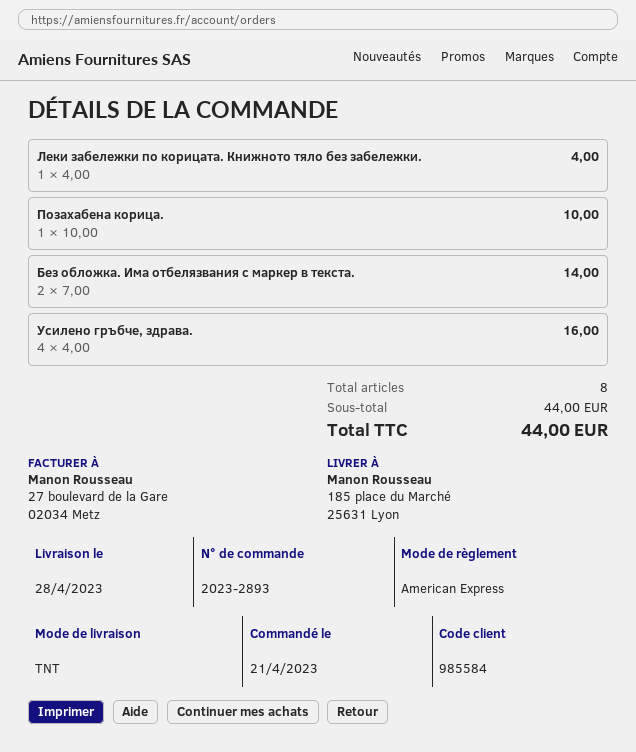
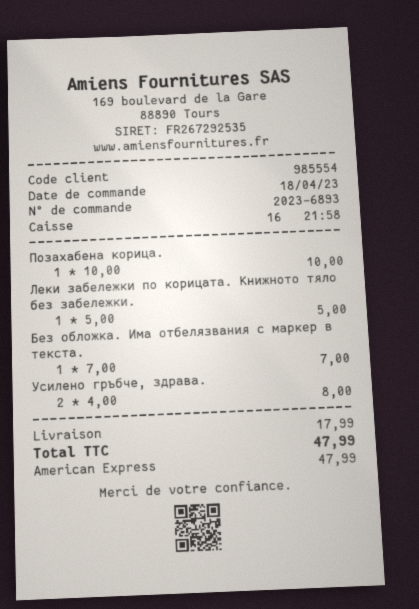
order number: 2023-2893 -> 2023-6893
order date: 2023-04-21 -> 2023-04-18
customer number: 985584 -> 985554
Леки забележки по корицата. Книжното тяло без забележки.: 1 x 4.00 = 4.00 -> 1 x 5.00 = 5.00
Без обложка. Има отбелязвания с маркер в текста.: 2 x 7.00 = 14.00 -> 1 x 7.00 = 7.00
Усилено гръбче, здрава.: 4 x 4.00 = 16.00 -> 2 x 4.00 = 8.00
shipping: none -> 17.99
total: 44.00 -> 47.99

